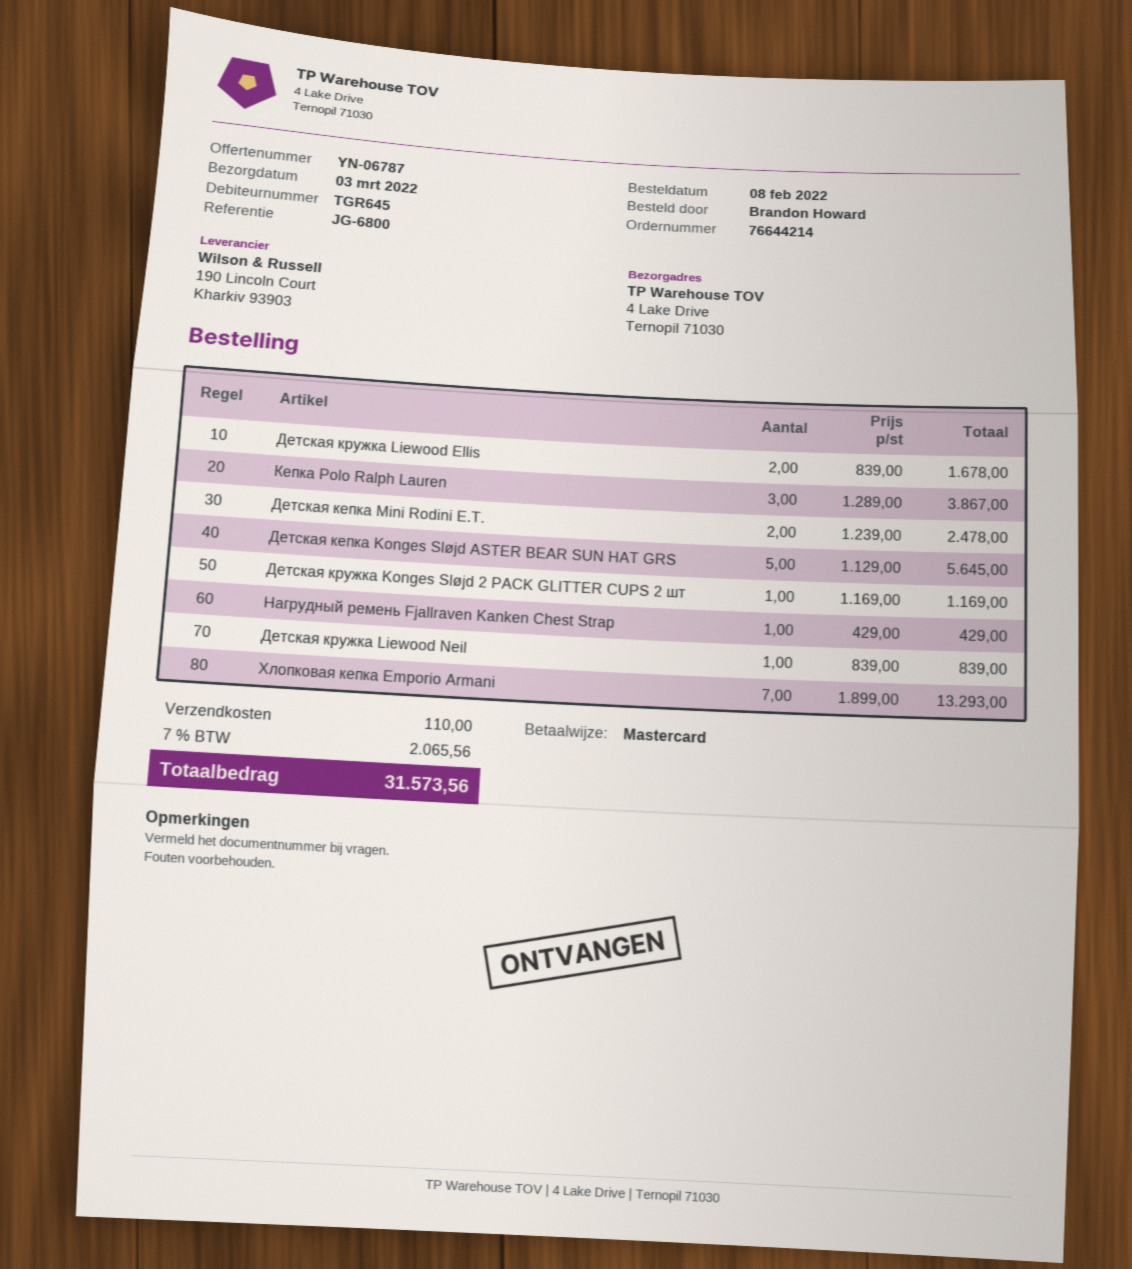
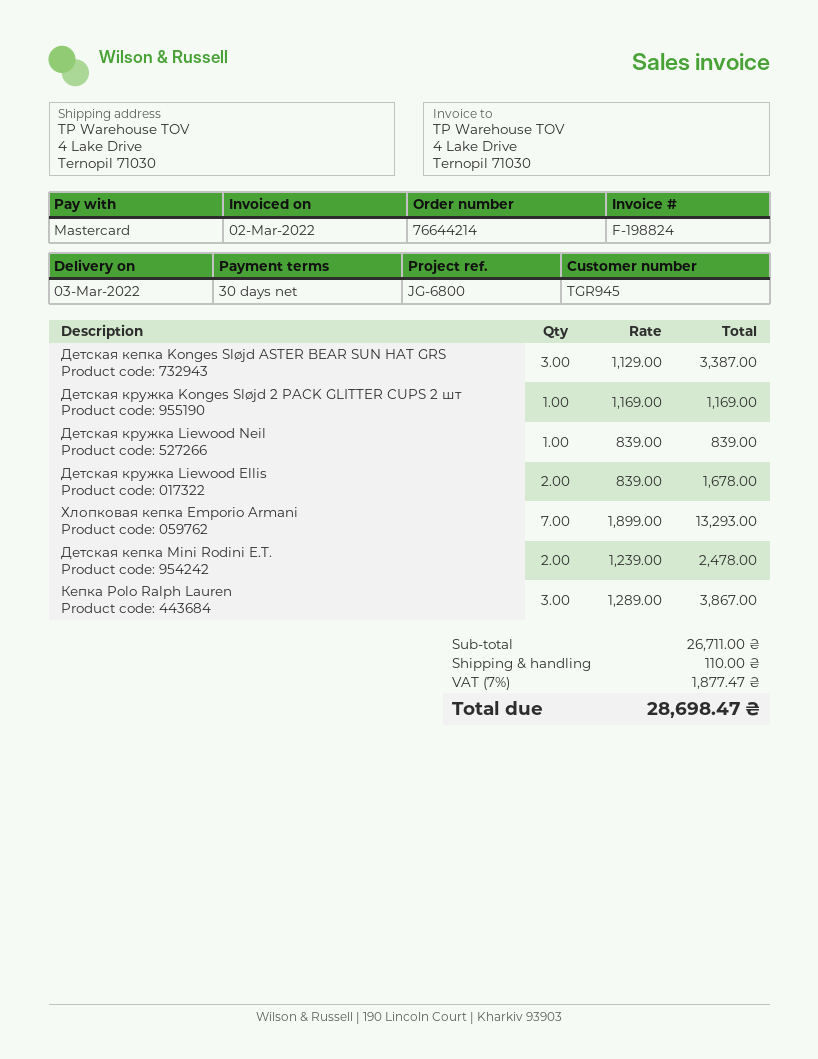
customer number: TGR645 -> TGR945
Детская кепка Konges Sløjd ASTER BEAR SUN HAT GRS: 5 x 1129.00 = 5645.00 -> 3 x 1129.00 = 3387.00
Нагрудный ремень Fjallraven Kanken Chest Strap: 1 x 429.00 = 429.00 -> none
tax: 7% = 2065.56 -> 7% = 1877.47
total: 31573.56 -> 28698.47

